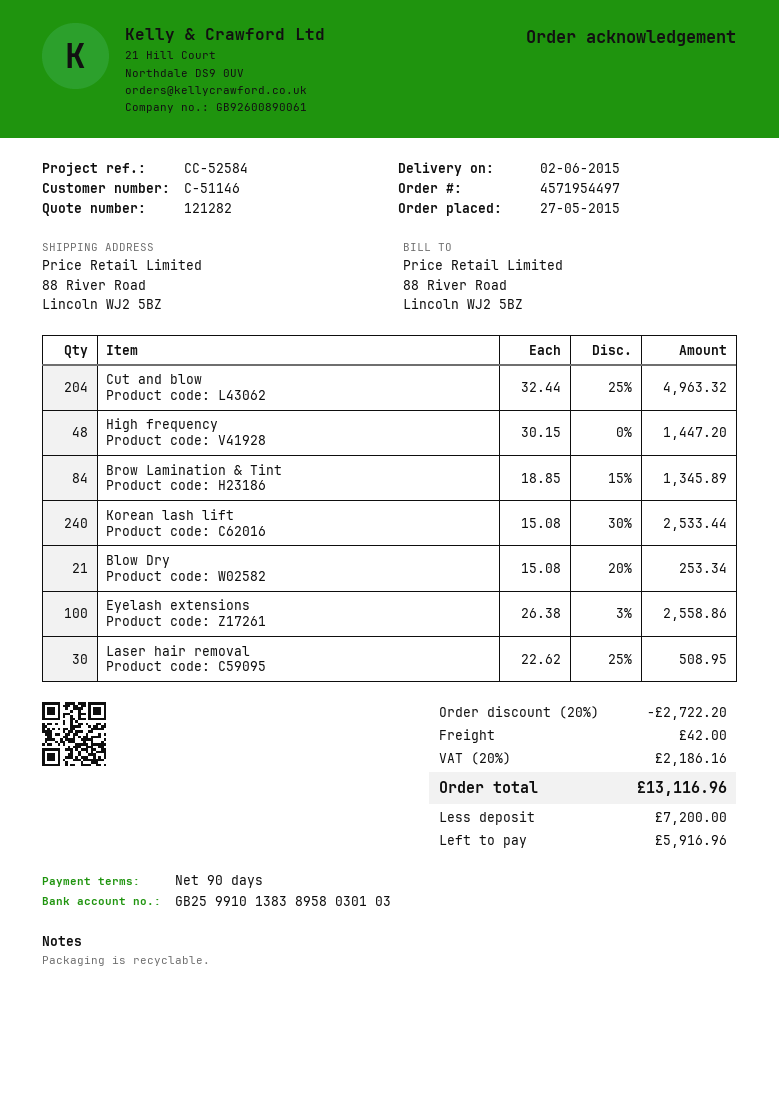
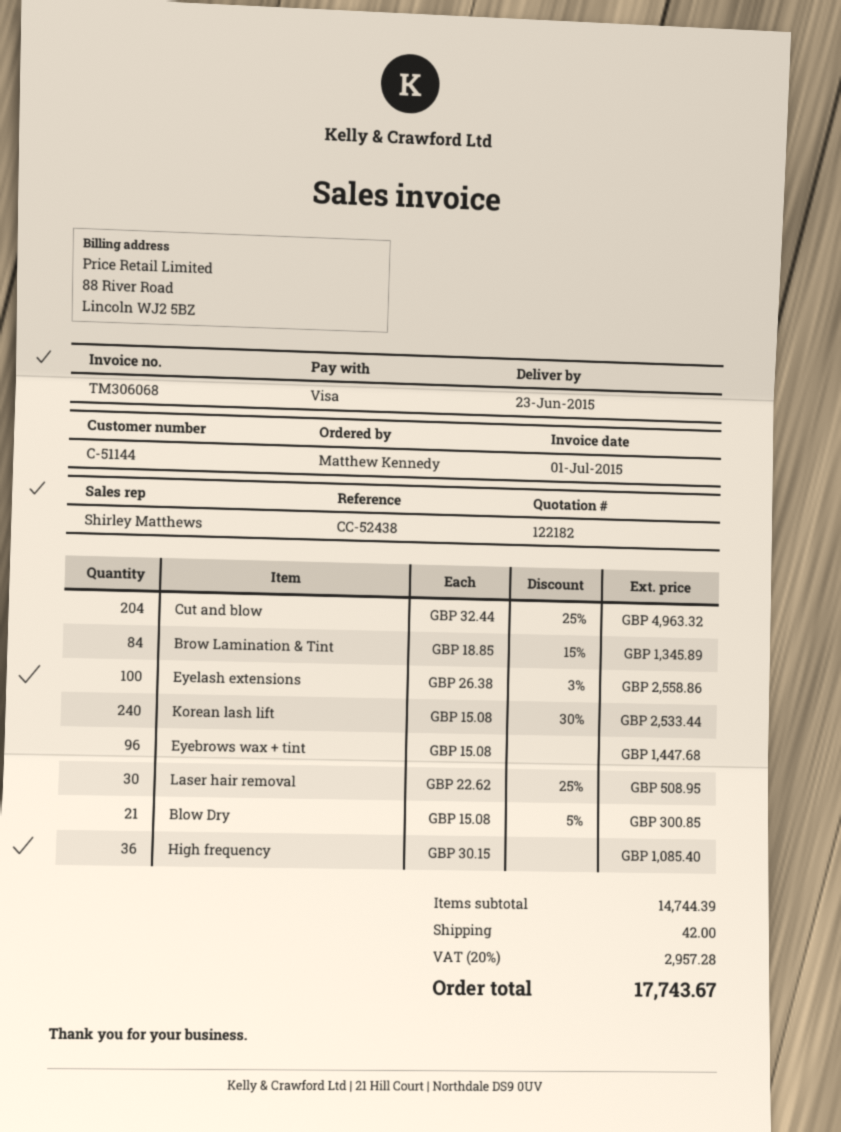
quote number: 121282 -> 122182
delivery date: 2015-06-02 -> 2015-06-23
customer number: C-51146 -> C-51144
reference: CC-52584 -> CC-52438
High frequency: 48 x 30.15 = 1447.20 -> 36 x 30.15 = 1085.40
Blow Dry: 21 x 15.08 - 20% = 253.34 -> 21 x 15.08 - 5% = 300.85
Eyebrows wax + tint: none -> 96 x 15.08 = 1447.68
discount: 20% = 2722.20 -> none
tax: 20% = 2186.16 -> 20% = 2957.28
total: 13116.96 -> 17743.67

